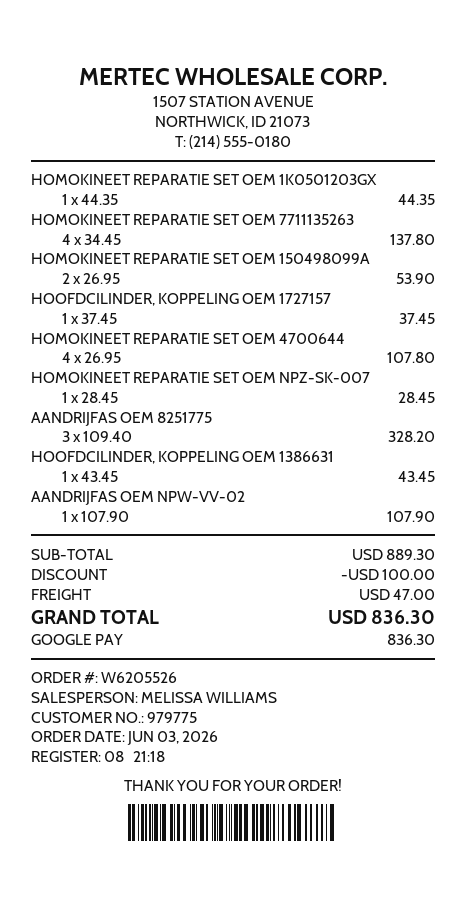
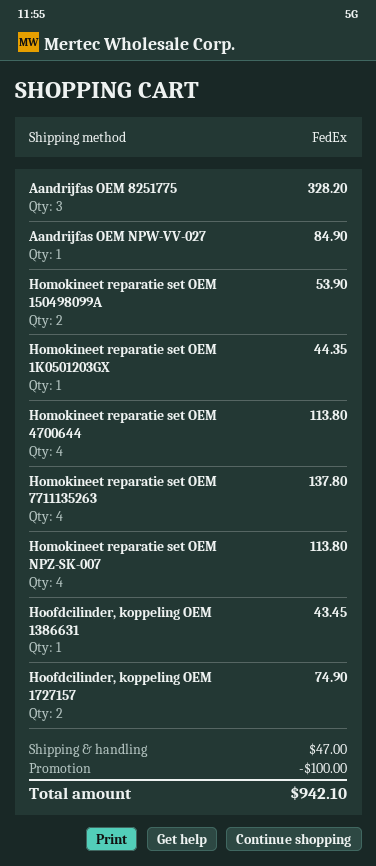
HOOFDCILINDER, KOPPELING OEM 1727157: 1 for 37.45 -> 2 for 74.90
HOMOKINEET REPARATIE SET OEM 4700644: 4 for 107.80 -> 4 for 113.80
HOMOKINEET REPARATIE SET OEM NPZ-SK-007: 1 for 28.45 -> 4 for 113.80
AANDRIJFAS OEM NPW-VV-02: 1 for 107.90 -> 1 for 84.90
total: 836.30 -> 942.10

